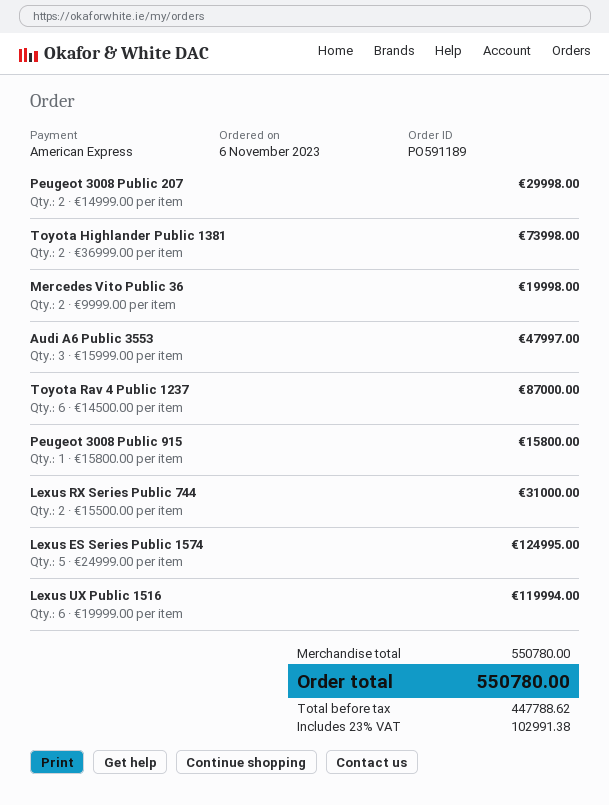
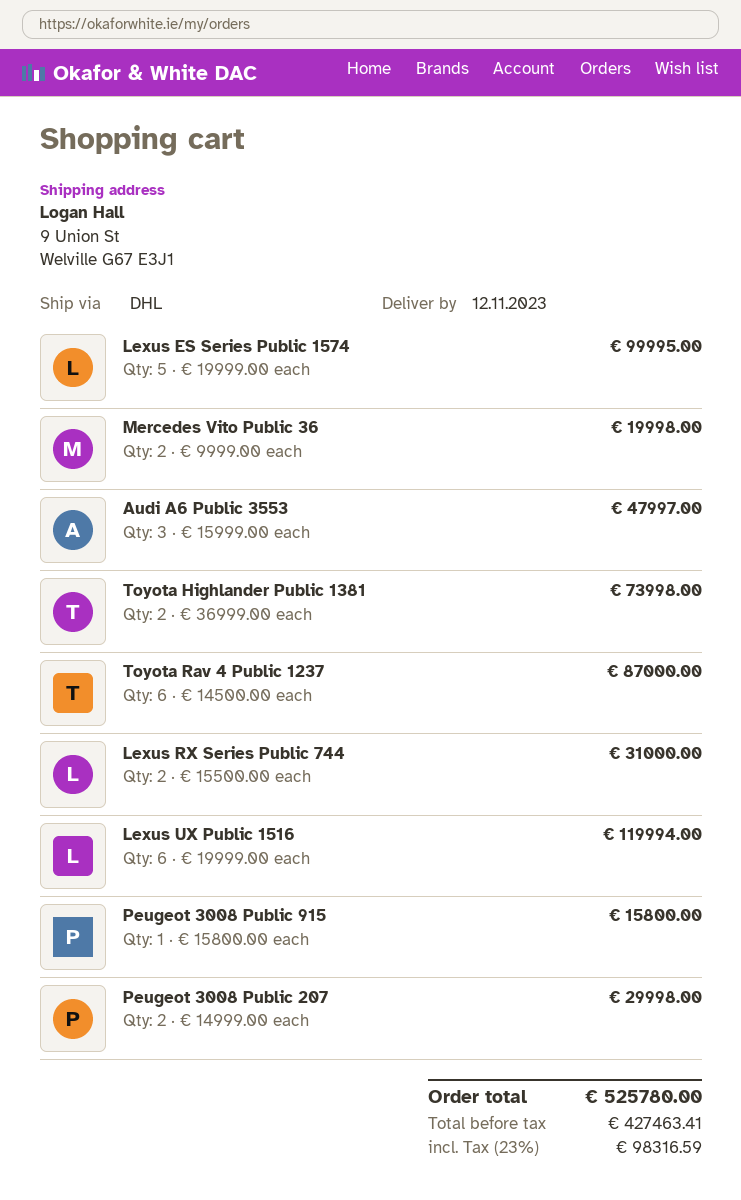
Lexus ES Series Public 1574: 5 x 24999.00 = 124995.00 -> 5 x 19999.00 = 99995.00
net: 447788.62 -> 427463.41
tax: 23% = 102991.38 -> 23% = 98316.59
total: 550780.00 -> 525780.00

